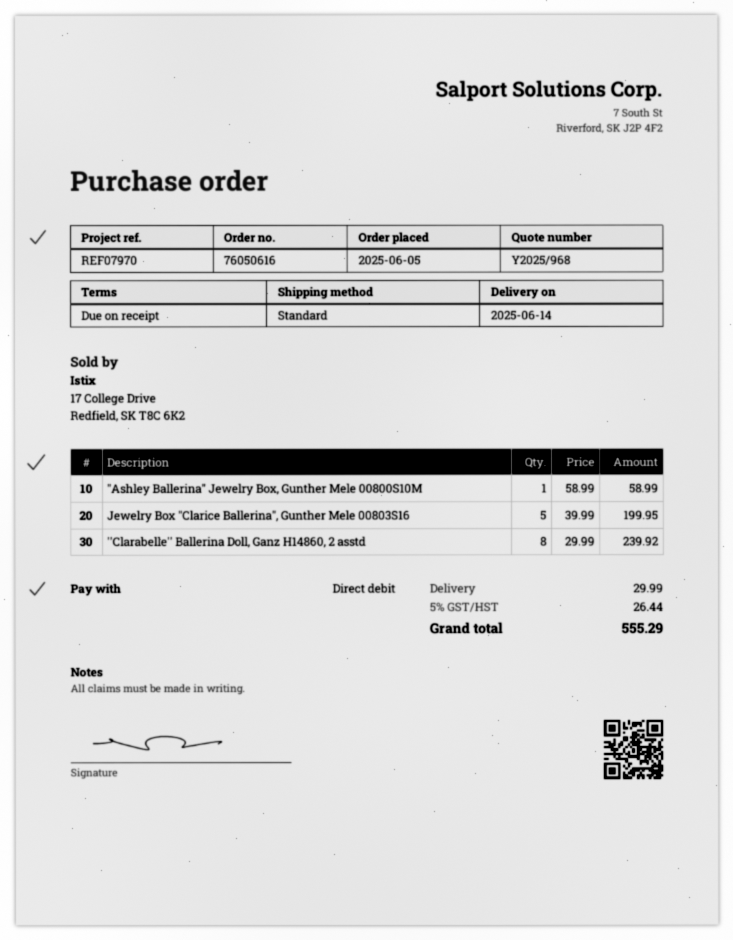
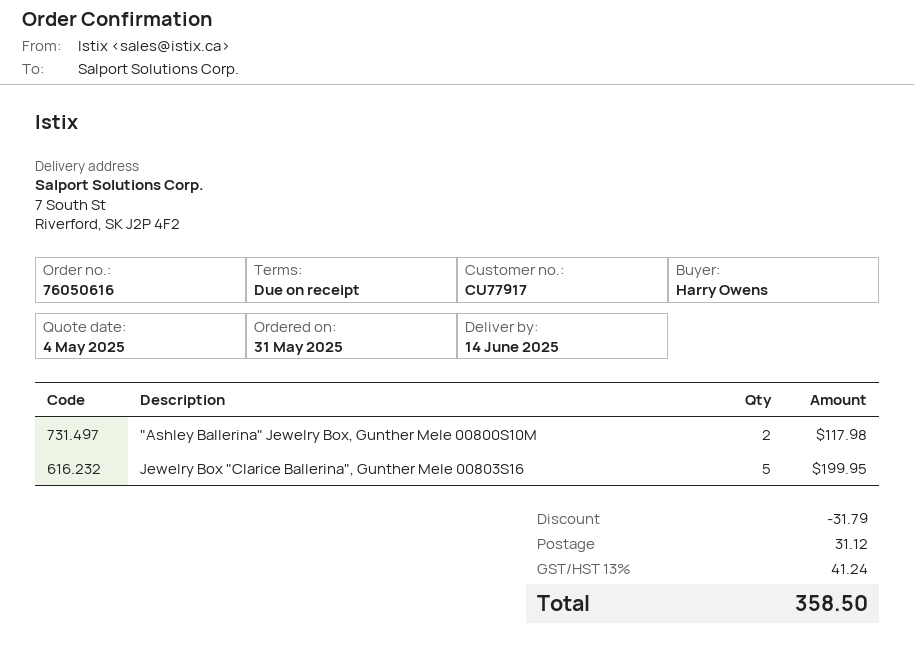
order date: 2025-06-05 -> 2025-05-31
"Ashley Ballerina" Jewelry Box, Gunther Mele 00800S10M: 1 for 58.99 -> 2 for 117.98
''Clarabelle'' Ballerina Doll, Ganz H14860, 2 asstd: 8 for 239.92 -> none
discount: none -> 31.79
shipping: 29.99 -> 31.12
tax: 5% = 26.44 -> 13% = 41.24
total: 555.29 -> 358.50

